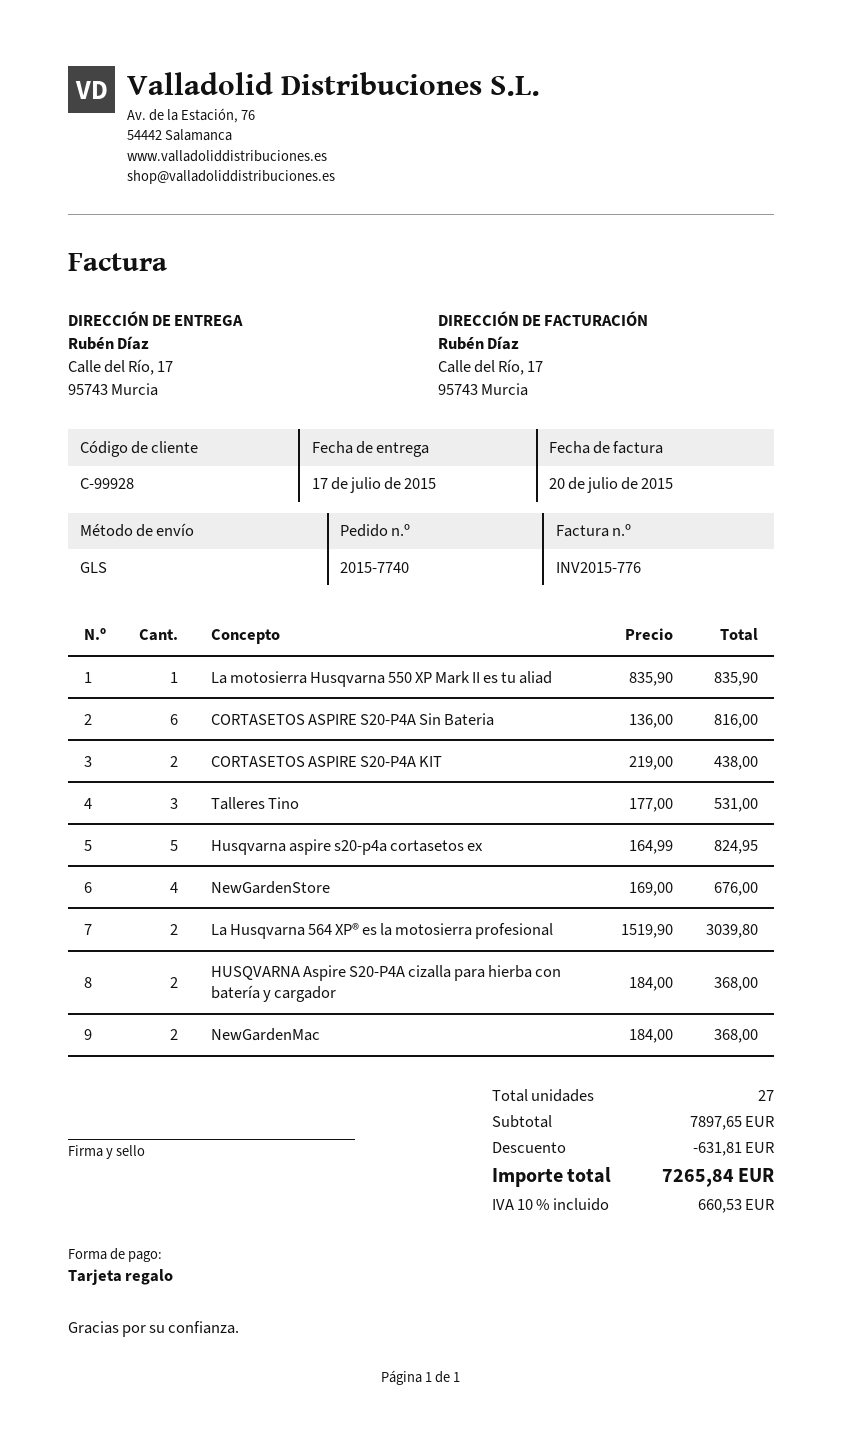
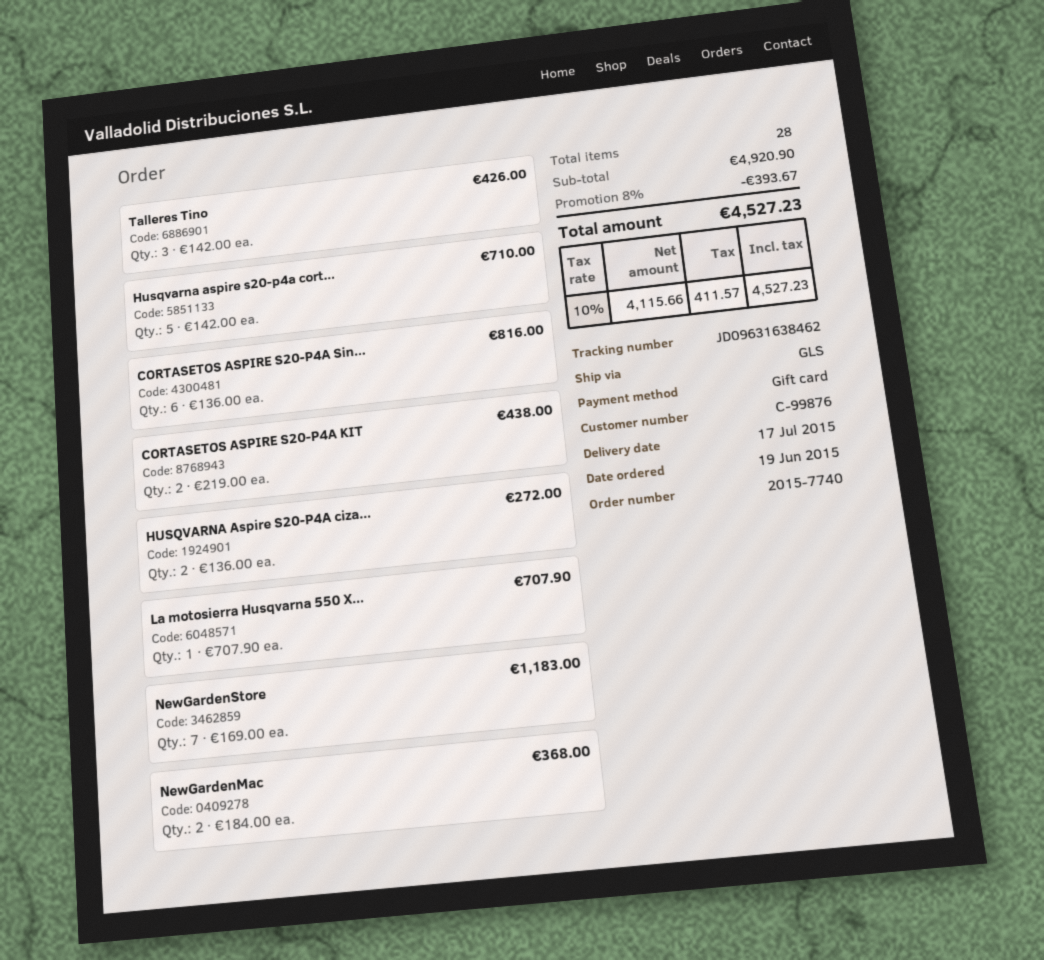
customer number: C-99928 -> C-99876
La motosierra Husqvarna 550 XP Mark II es tu aliad: 1 x 835.90 = 835.90 -> 1 x 707.90 = 707.90
Talleres Tino: 3 x 177.00 = 531.00 -> 3 x 142.00 = 426.00
Husqvarna aspire s20-p4a cortasetos ex: 5 x 164.99 = 824.95 -> 5 x 142.00 = 710.00
NewGardenStore: 4 x 169.00 = 676.00 -> 7 x 169.00 = 1183.00
La Husqvarna 564 XP® es la motosierra profesional: 2 x 1519.90 = 3039.80 -> none
HUSQVARNA Aspire S20-P4A cizalla para hierba con batería y cargador: 2 x 184.00 = 368.00 -> 2 x 136.00 = 272.00
total quantity: 27 -> 28
subtotal: 7897.65 -> 4920.90
discount: 631.81 -> 393.67
tax: 10% = 660.53 -> 10% = 411.57
total: 7265.84 -> 4527.23

